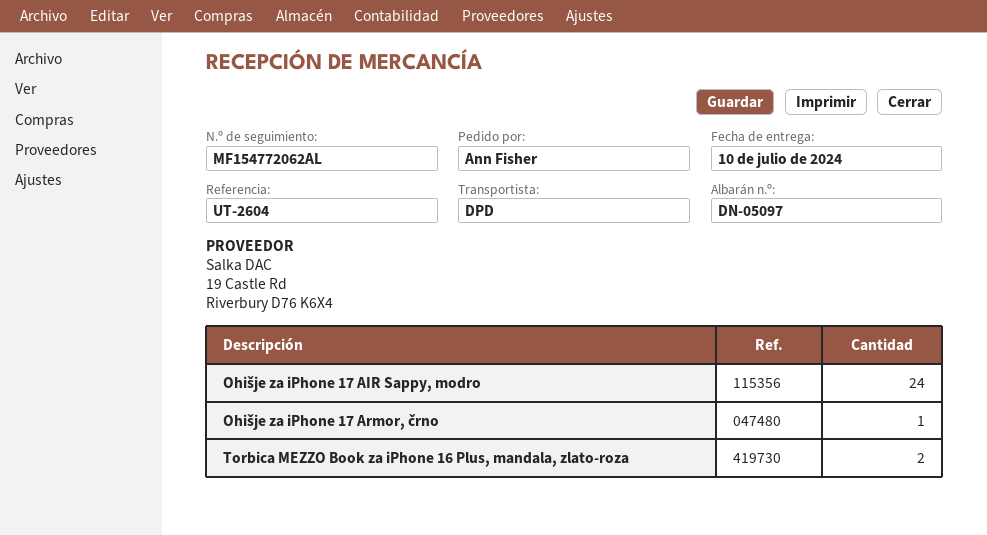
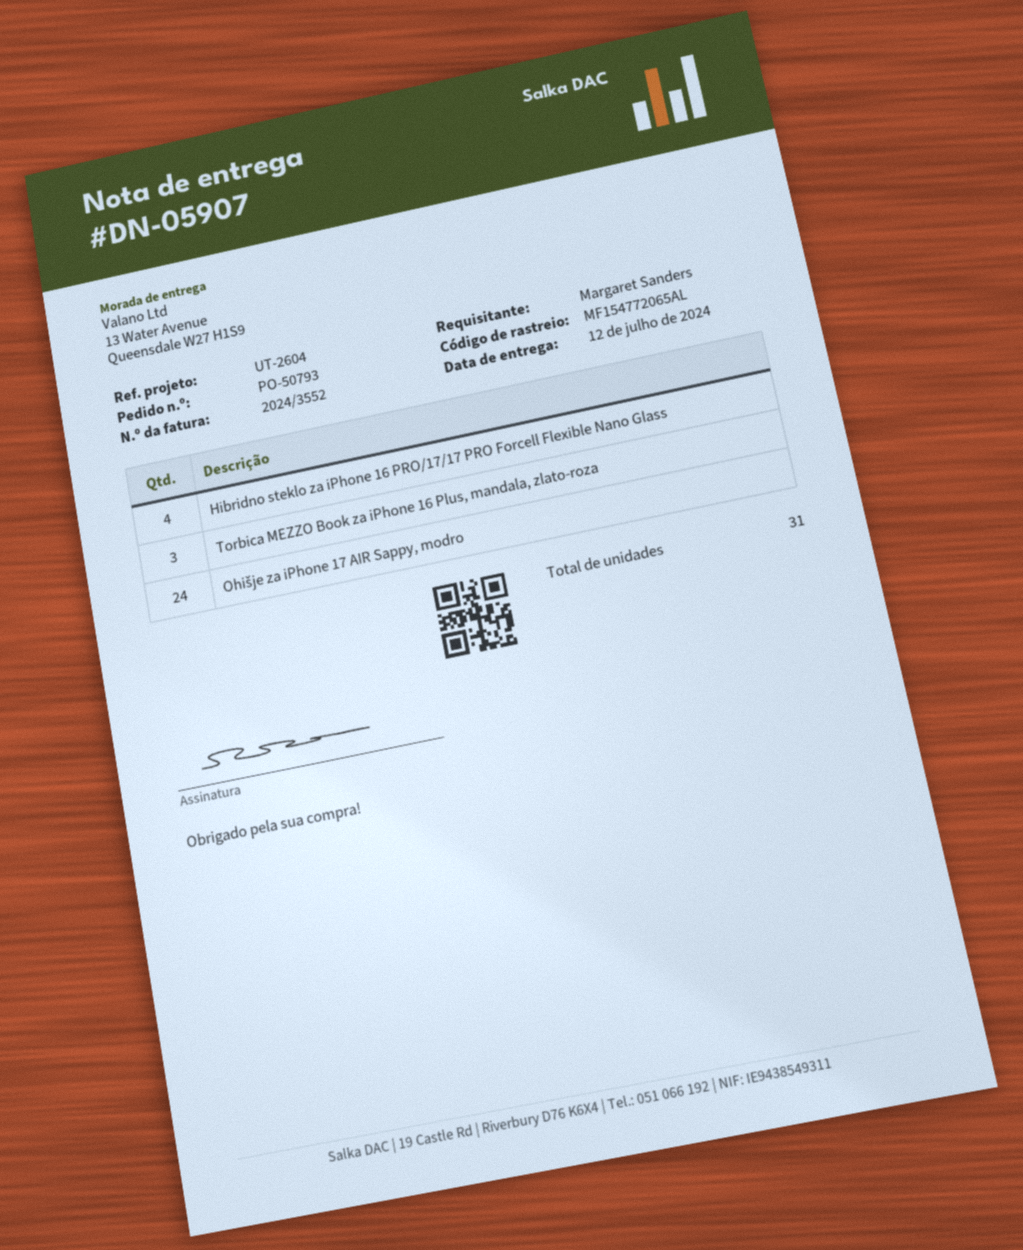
delivery note number: DN-05097 -> DN-05907
delivery date: 2024-07-10 -> 2024-07-12
ordered by: Ann Fisher -> Margaret Sanders
tracking number: MF154772062AL -> MF154772065AL
Ohišje za iPhone 17 Armor, črno: 1 -> none
Torbica MEZZO Book za iPhone 16 Plus, mandala, zlato-roza: 2 -> 3
Hibridno steklo za iPhone 16 PRO/17/17 PRO Forcell Flexible Nano Glass: none -> 4

